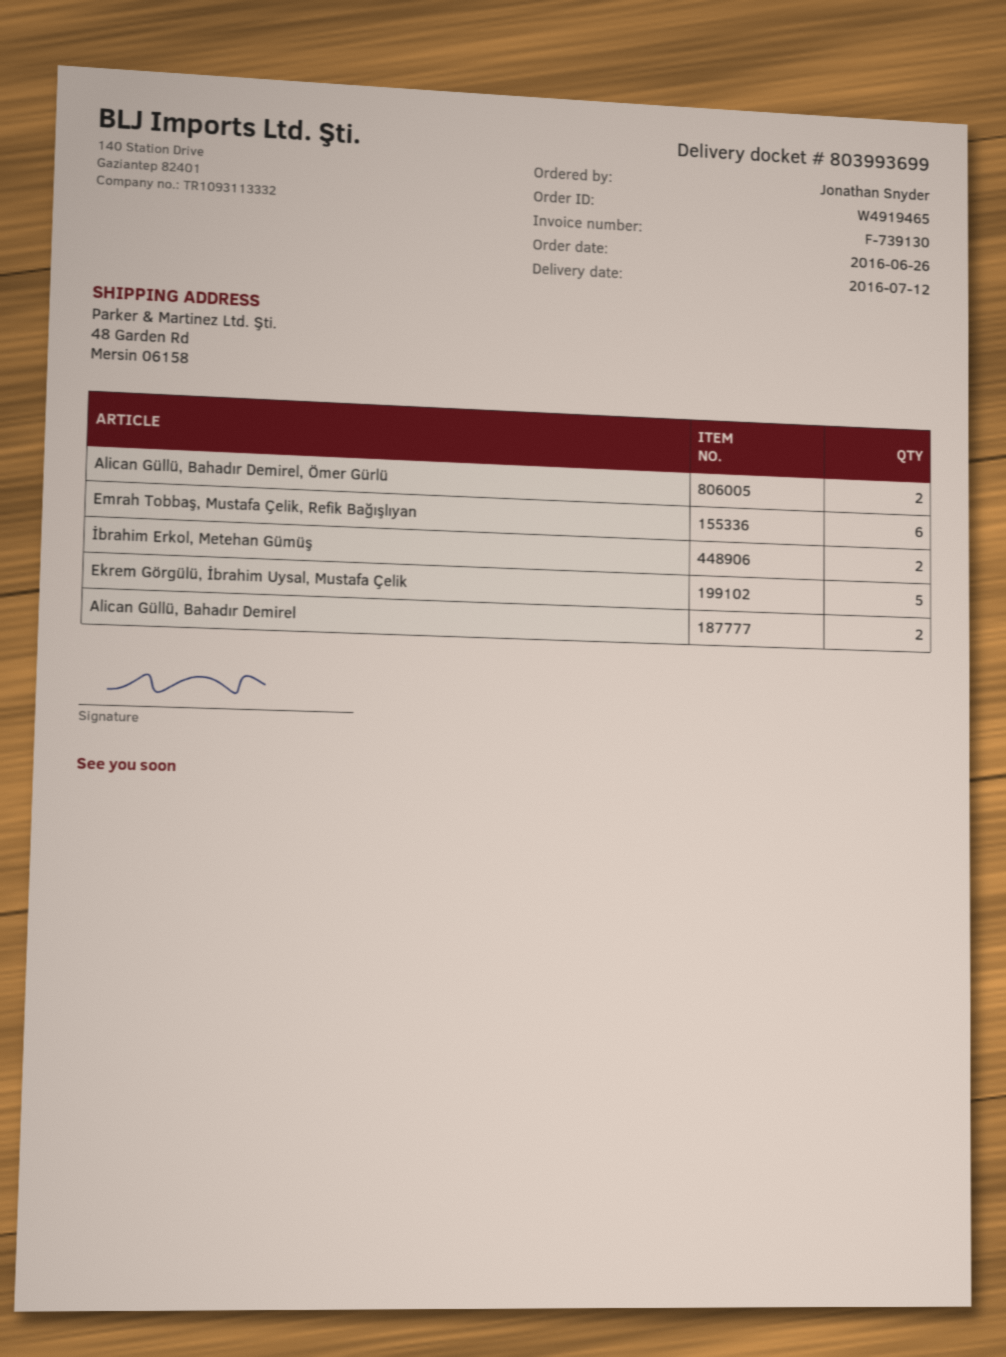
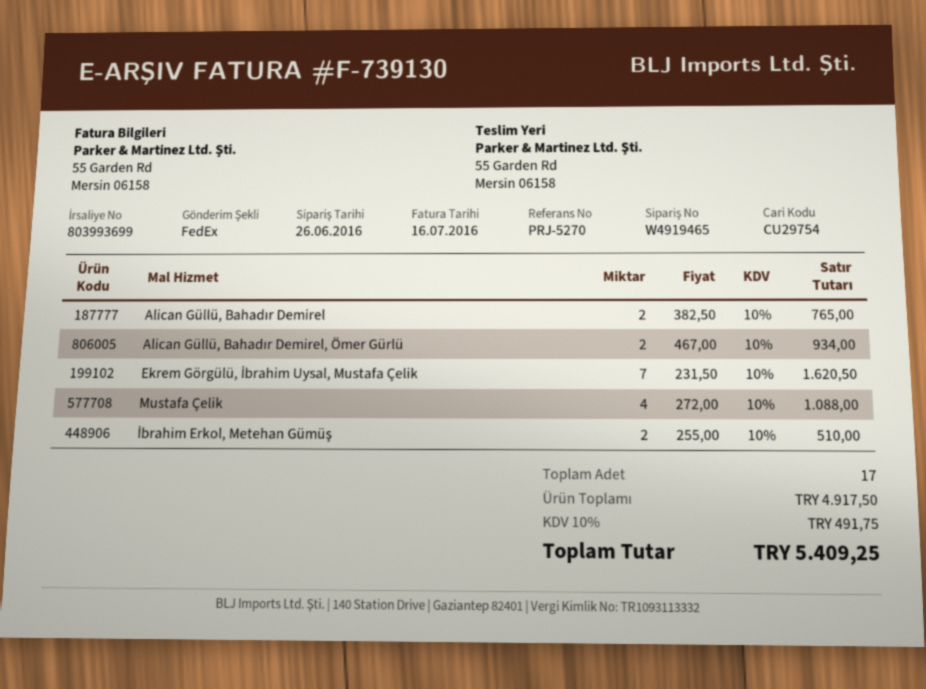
ship to: 48 Garden Rd, Mersin 06158 -> 55 Garden Rd, Mersin 06158
Emrah Tobbaş, Mustafa Çelik, Refik Bağışlıyan: 6 -> none
Ekrem Görgülü, İbrahim Uysal, Mustafa Çelik: 5 -> 7
Mustafa Çelik: none -> 4

